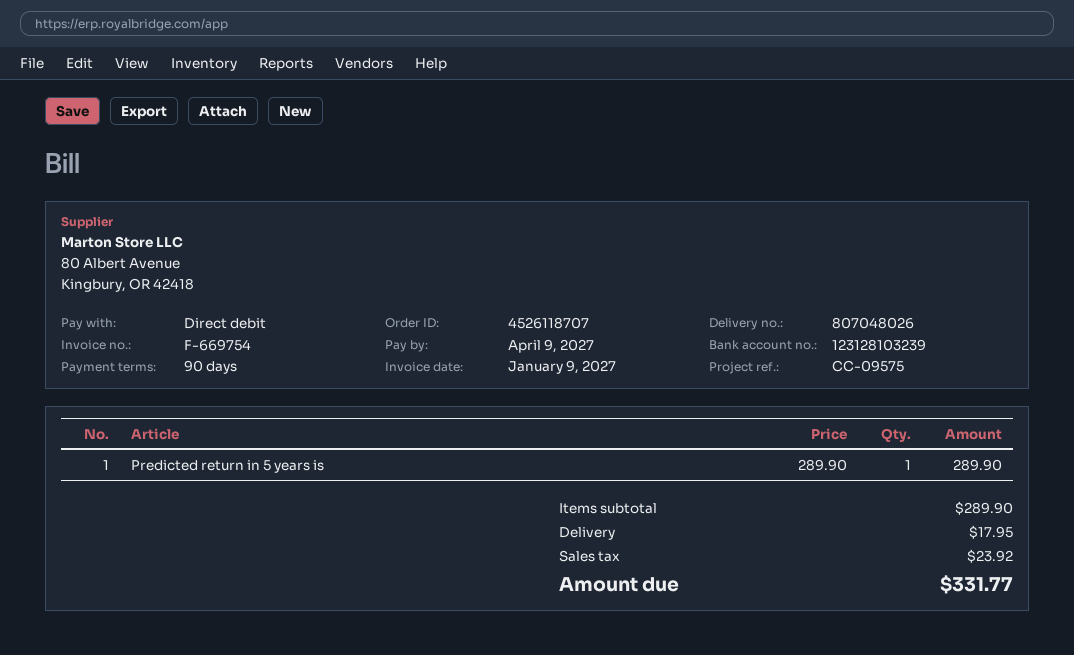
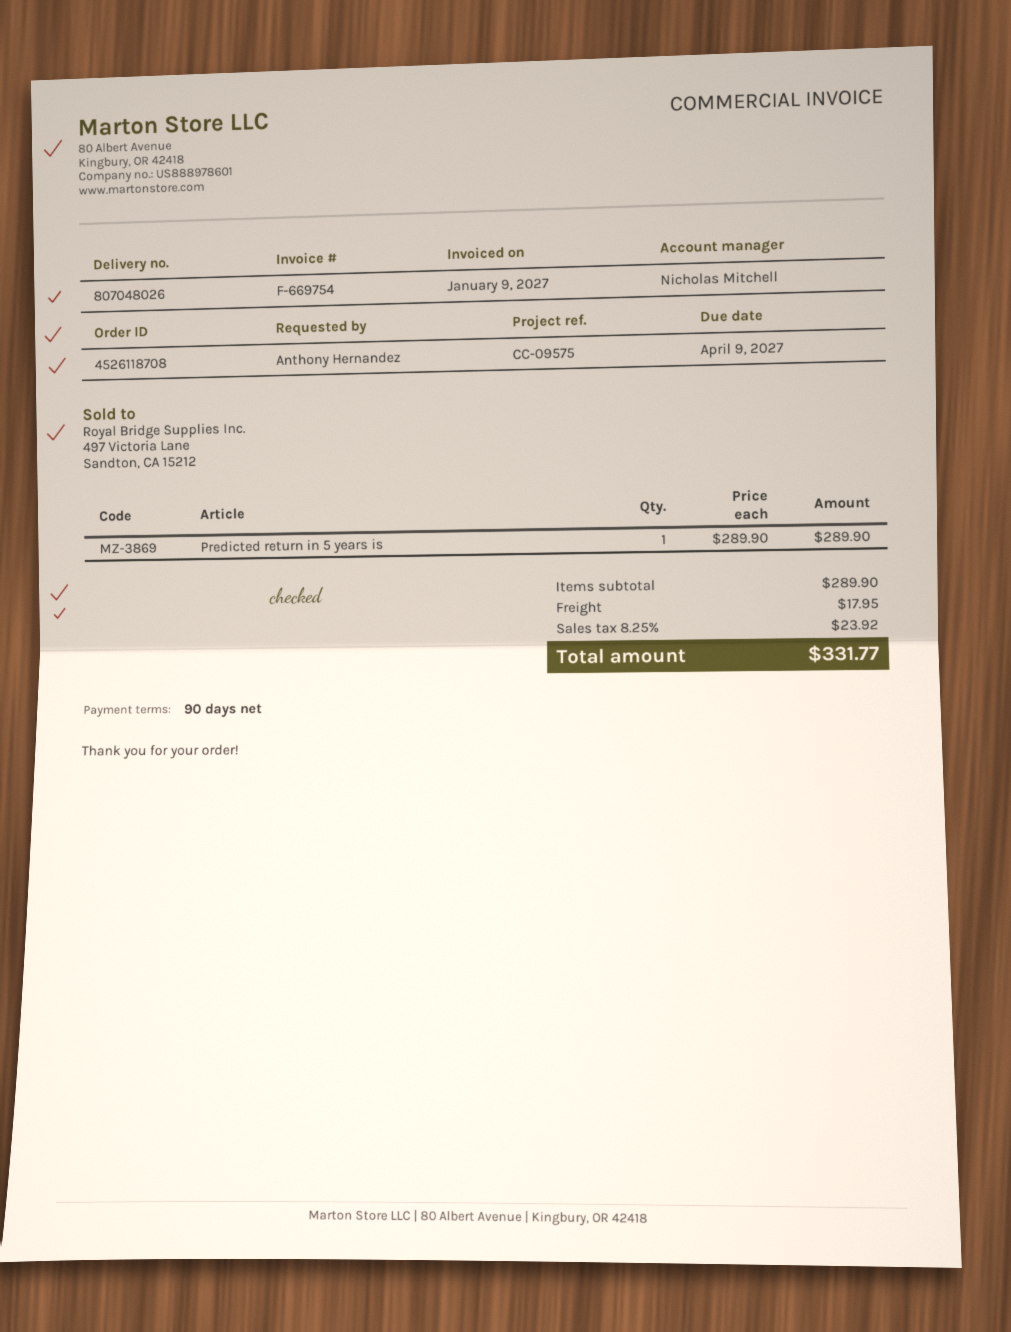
order number: 4526118707 -> 4526118708

